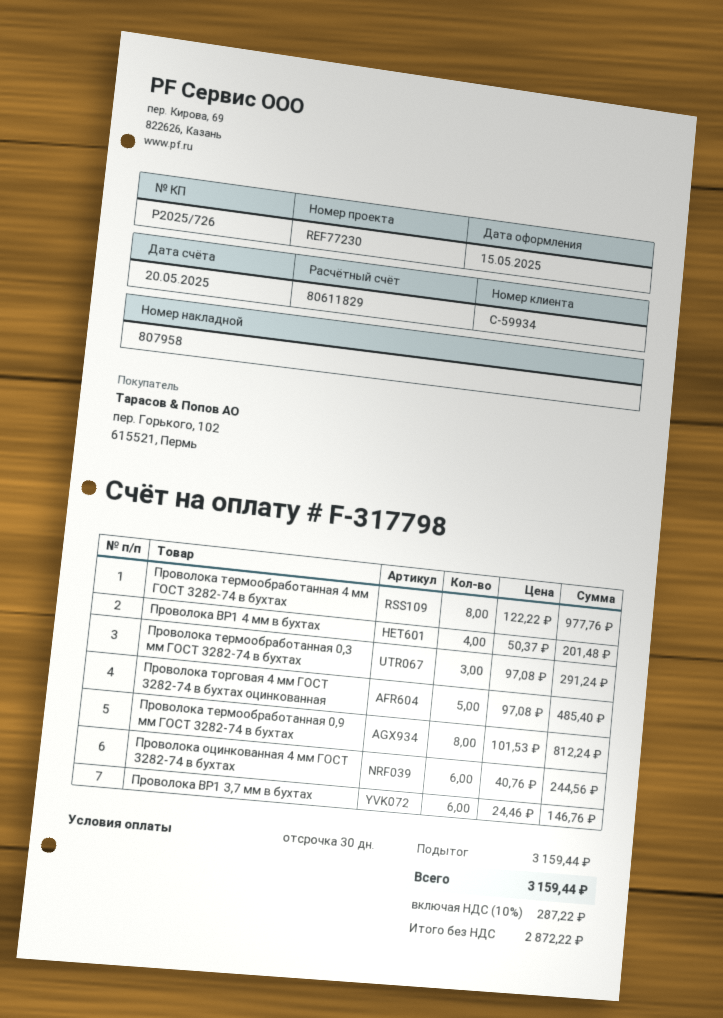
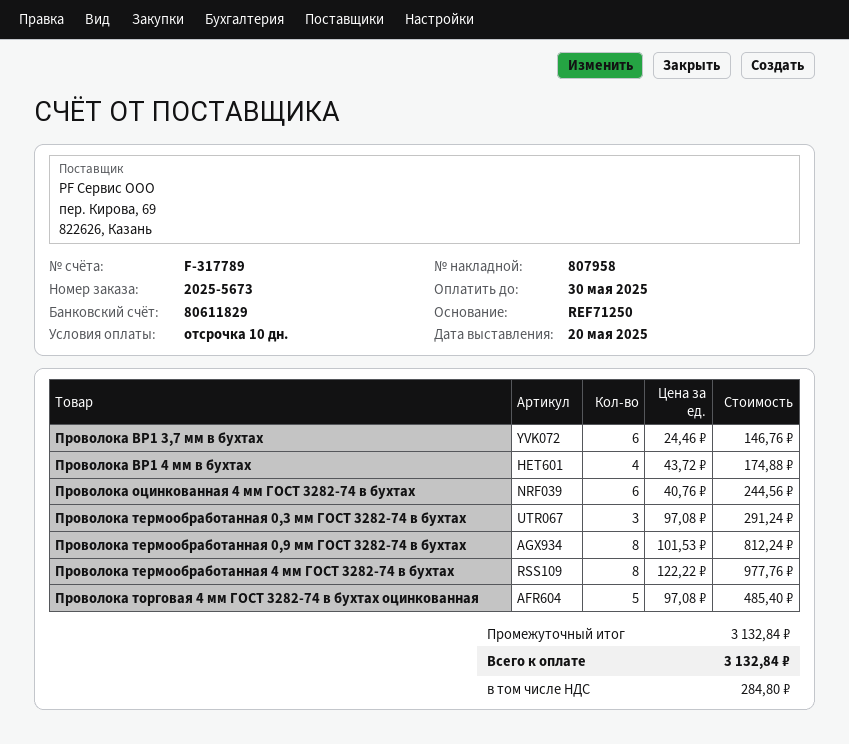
invoice number: F-317798 -> F-317789
payment terms: 30 days -> 10 days
reference: REF77230 -> REF71250
Проволока ВР1 4 мм в бухтах: 4 x 50.37 = 201.48 -> 4 x 43.72 = 174.88
subtotal: 3159.44 -> 3132.84
tax: 287.22 -> 284.80
total: 3159.44 -> 3132.84

